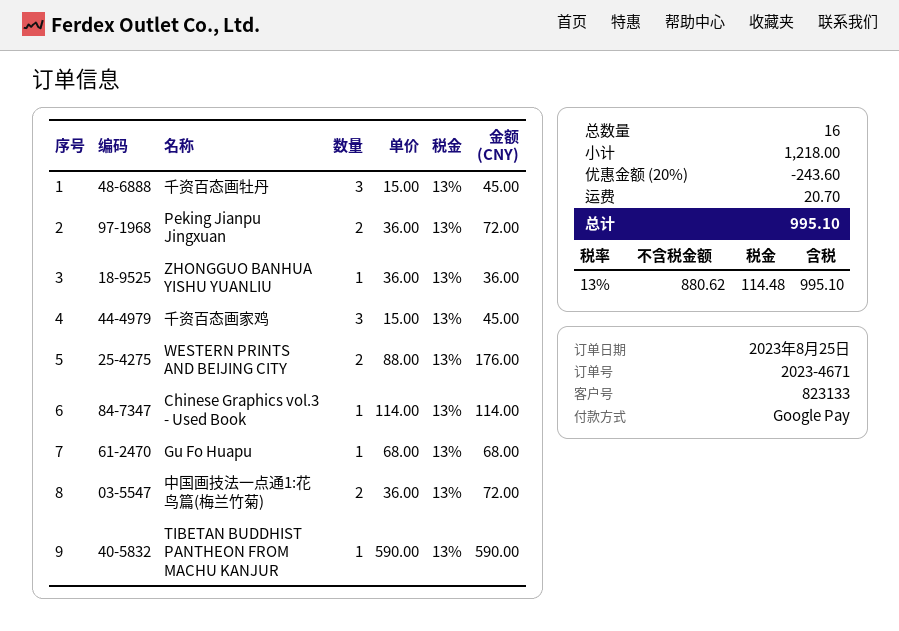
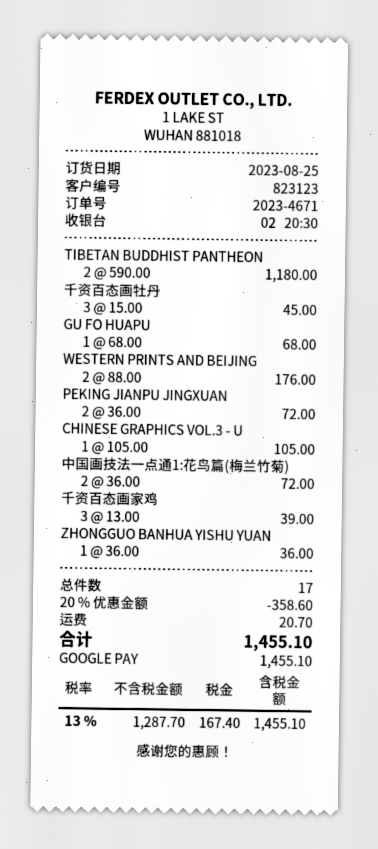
customer number: 823133 -> 823123
千资百态画家鸡: 3 x 15.00 = 45.00 -> 3 x 13.00 = 39.00
Chinese Graphics vol.3 - Used Book: 1 x 114.00 = 114.00 -> 1 x 105.00 = 105.00
TIBETAN BUDDHIST PANTHEON FROM MACHU KANJUR: 1 x 590.00 = 590.00 -> 2 x 590.00 = 1180.00
total quantity: 16 -> 17
discount: 20% = 243.60 -> 20% = 358.60
net: 880.62 -> 1287.70
tax: 13% = 114.48 -> 13% = 167.40
total: 995.10 -> 1455.10

